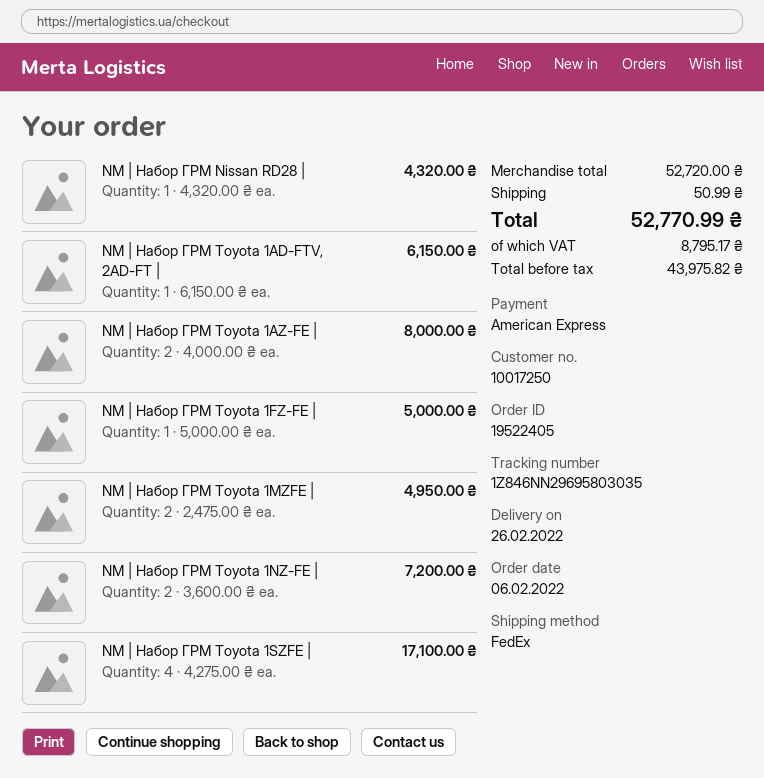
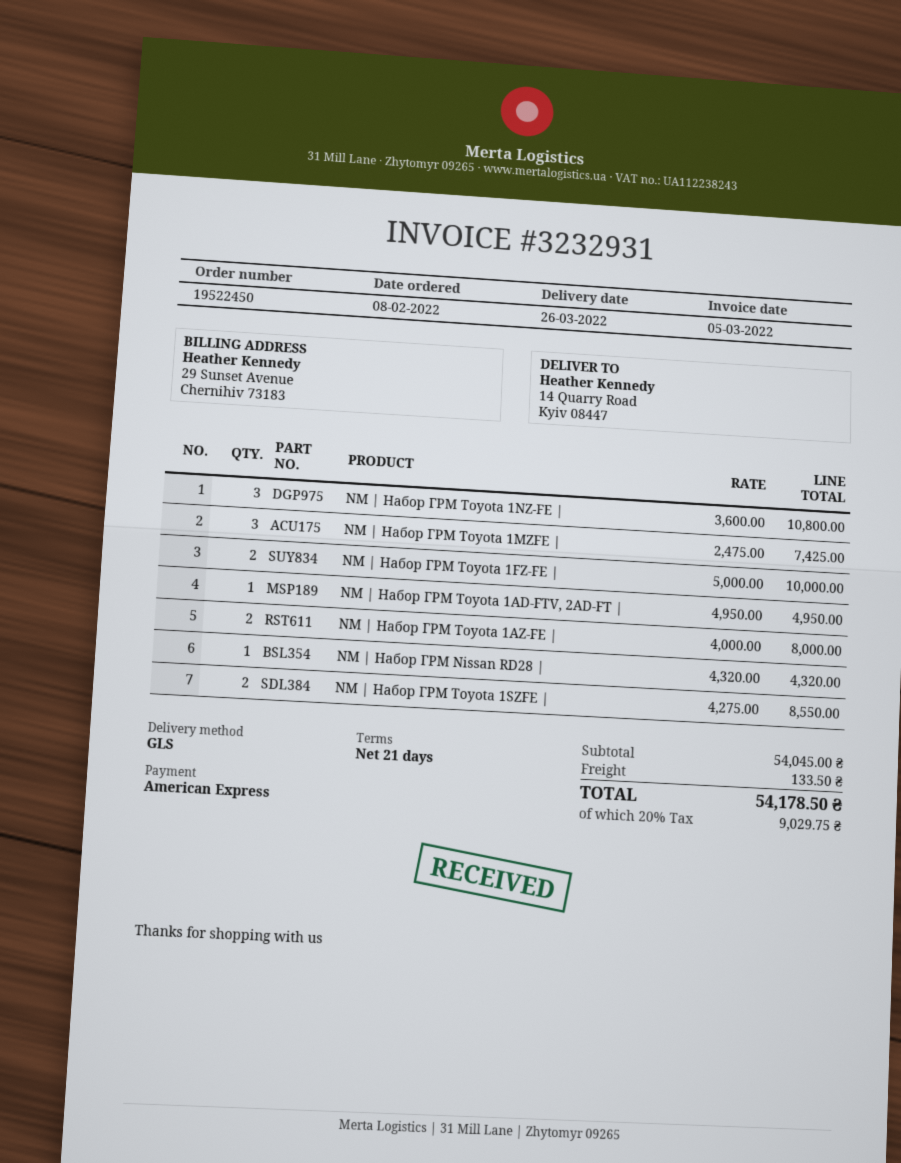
order number: 19522405 -> 19522450
order date: 2022-02-06 -> 2022-02-08
delivery date: 2022-02-26 -> 2022-03-26
shipping method: FedEx -> GLS
NM | Набор ГРМ Toyota 1AD-FTV, 2AD-FT |: 1 x 6150.00 = 6150.00 -> 1 x 4950.00 = 4950.00
NM | Набор ГРМ Toyota 1FZ-FE |: 1 x 5000.00 = 5000.00 -> 2 x 5000.00 = 10000.00
NM | Набор ГРМ Toyota 1MZFE |: 2 x 2475.00 = 4950.00 -> 3 x 2475.00 = 7425.00
NM | Набор ГРМ Toyota 1NZ-FE |: 2 x 3600.00 = 7200.00 -> 3 x 3600.00 = 10800.00
NM | Набор ГРМ Toyota 1SZFE |: 4 x 4275.00 = 17100.00 -> 2 x 4275.00 = 8550.00
subtotal: 52720.00 -> 54045.00
shipping: 50.99 -> 133.50
tax: 8795.17 -> 9029.75
total: 52770.99 -> 54178.50

